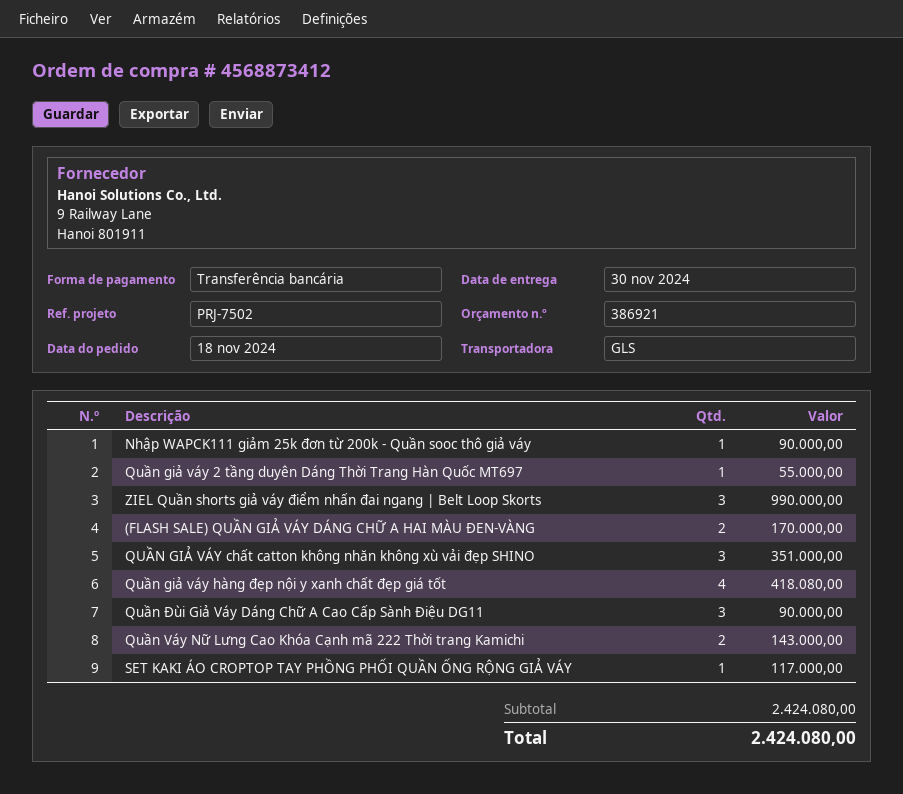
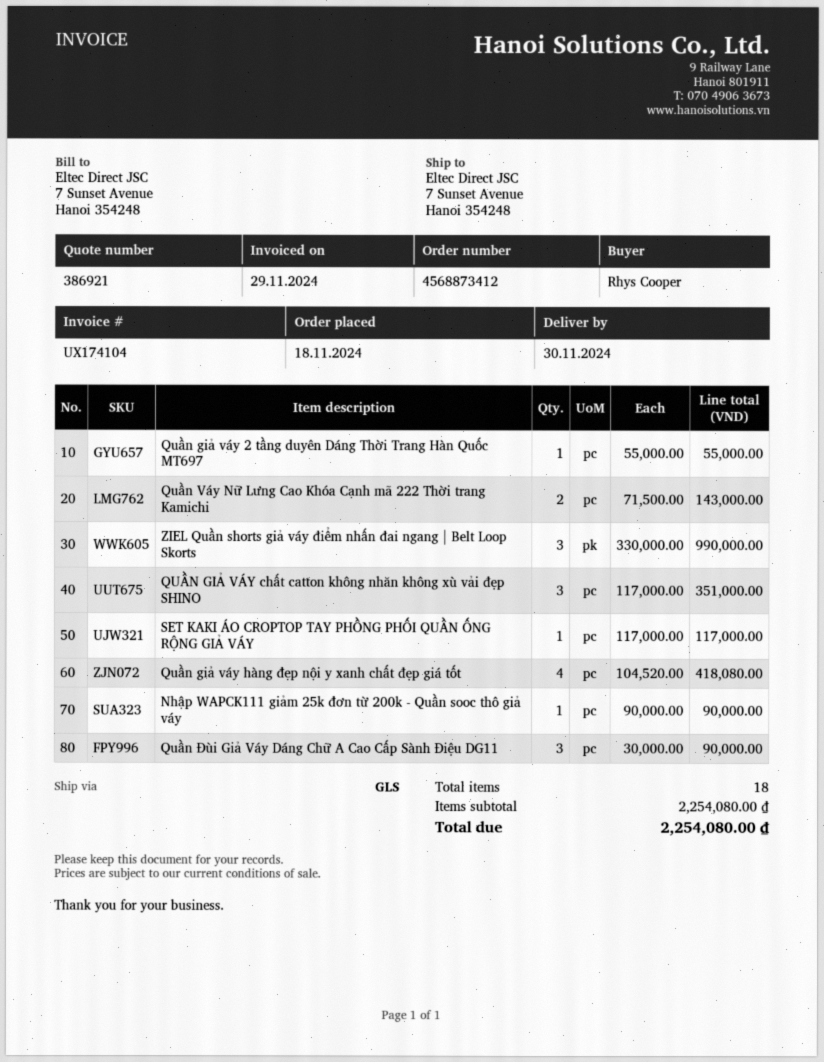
(FLASH SALE) QUẦN GIẢ VÁY DÁNG CHỮ A HAI MÀU ĐEN-VÀNG: 2 for 170000.00 -> none
subtotal: 2424080.00 -> 2254080.00
total: 2424080.00 -> 2254080.00

